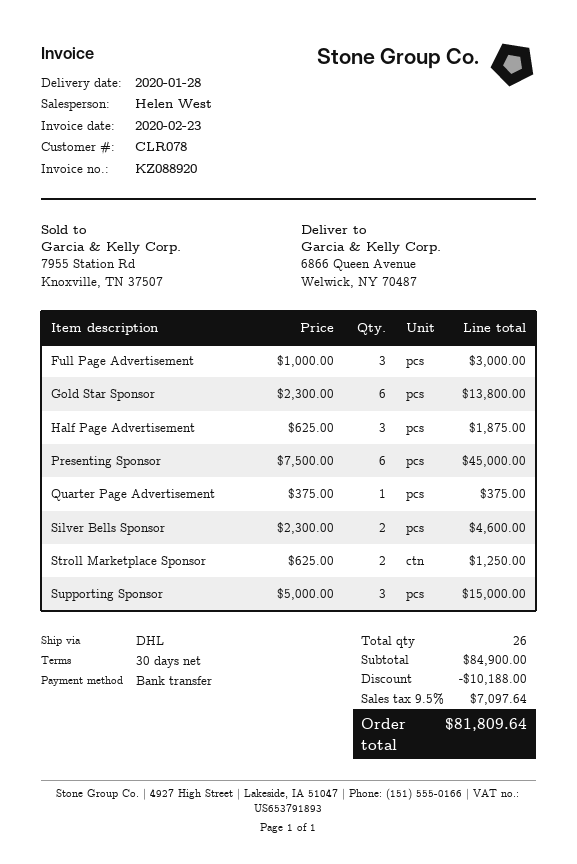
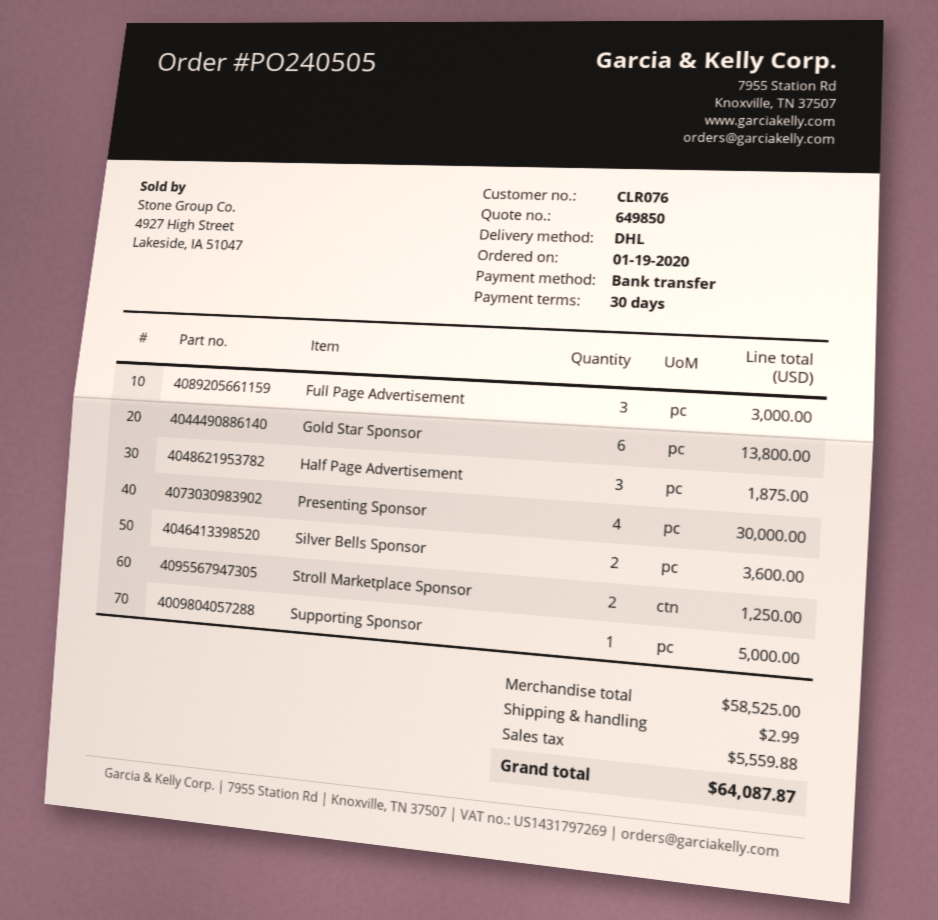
customer number: CLR078 -> CLR076
Presenting Sponsor: 6 for 45000.00 -> 4 for 30000.00
Quarter Page Advertisement: 1 for 375.00 -> none
Silver Bells Sponsor: 2 for 4600.00 -> 2 for 3600.00
Supporting Sponsor: 3 for 15000.00 -> 1 for 5000.00
subtotal: 84900.00 -> 58525.00
discount: 10188.00 -> none
shipping: none -> 2.99
tax: 7097.64 -> 5559.88
total: 81809.64 -> 64087.87

